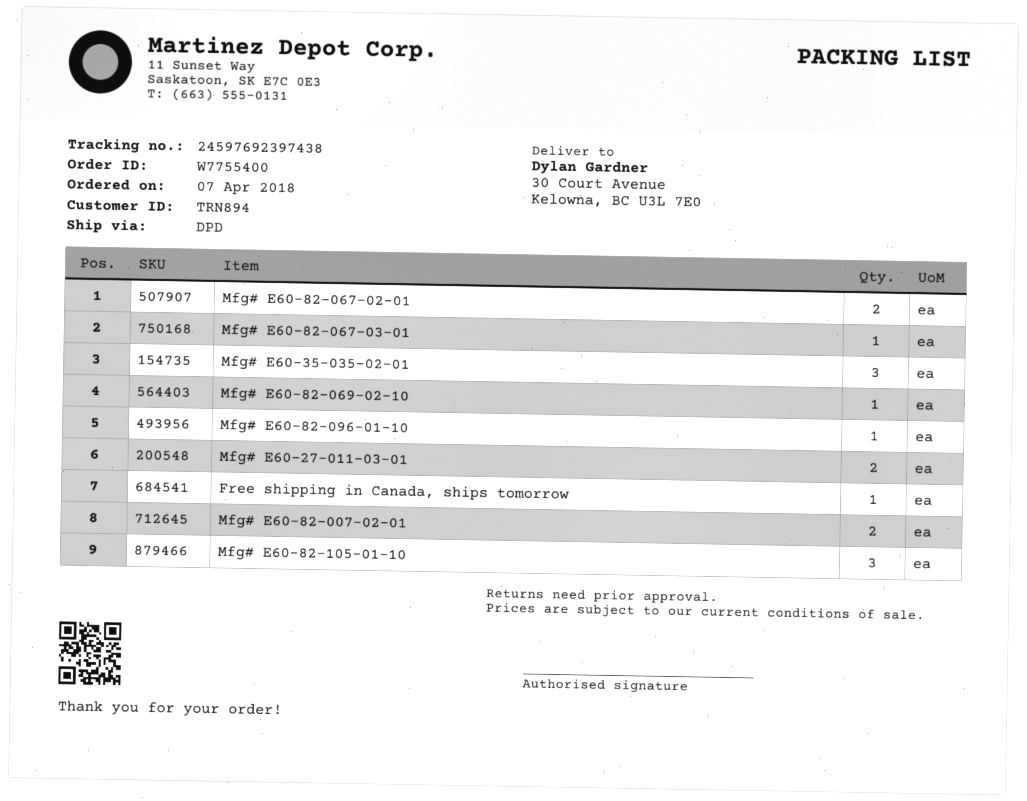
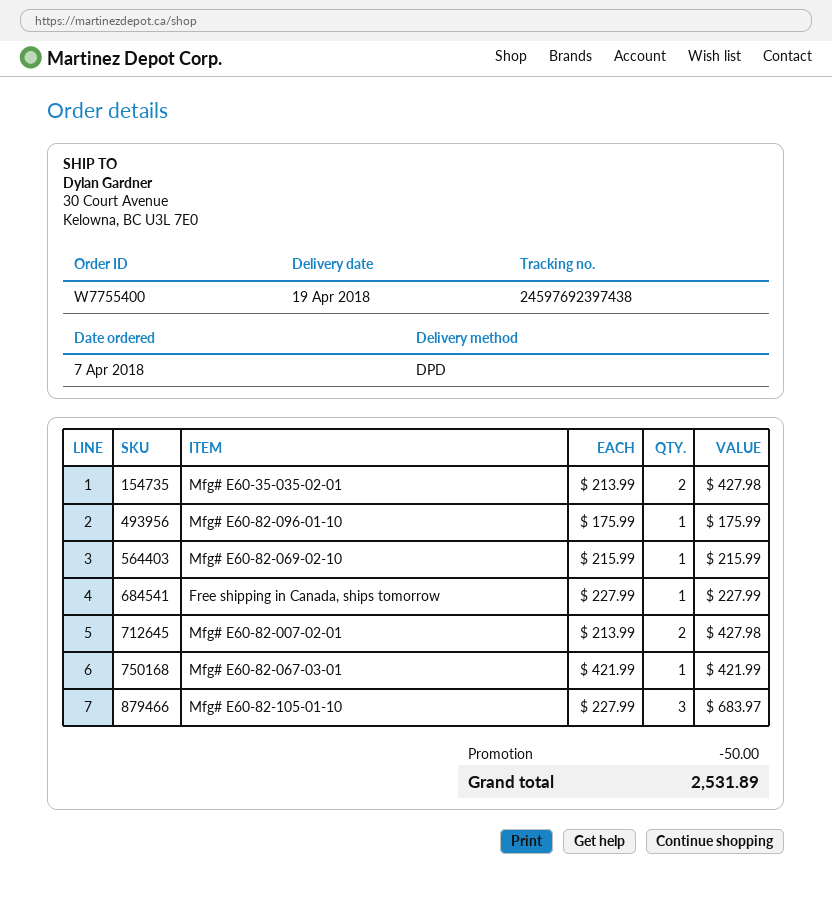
Mfg# E60-82-067-02-01: 2 -> none
Mfg# E60-35-035-02-01: 3 -> 2
Mfg# E60-27-011-03-01: 2 -> none

